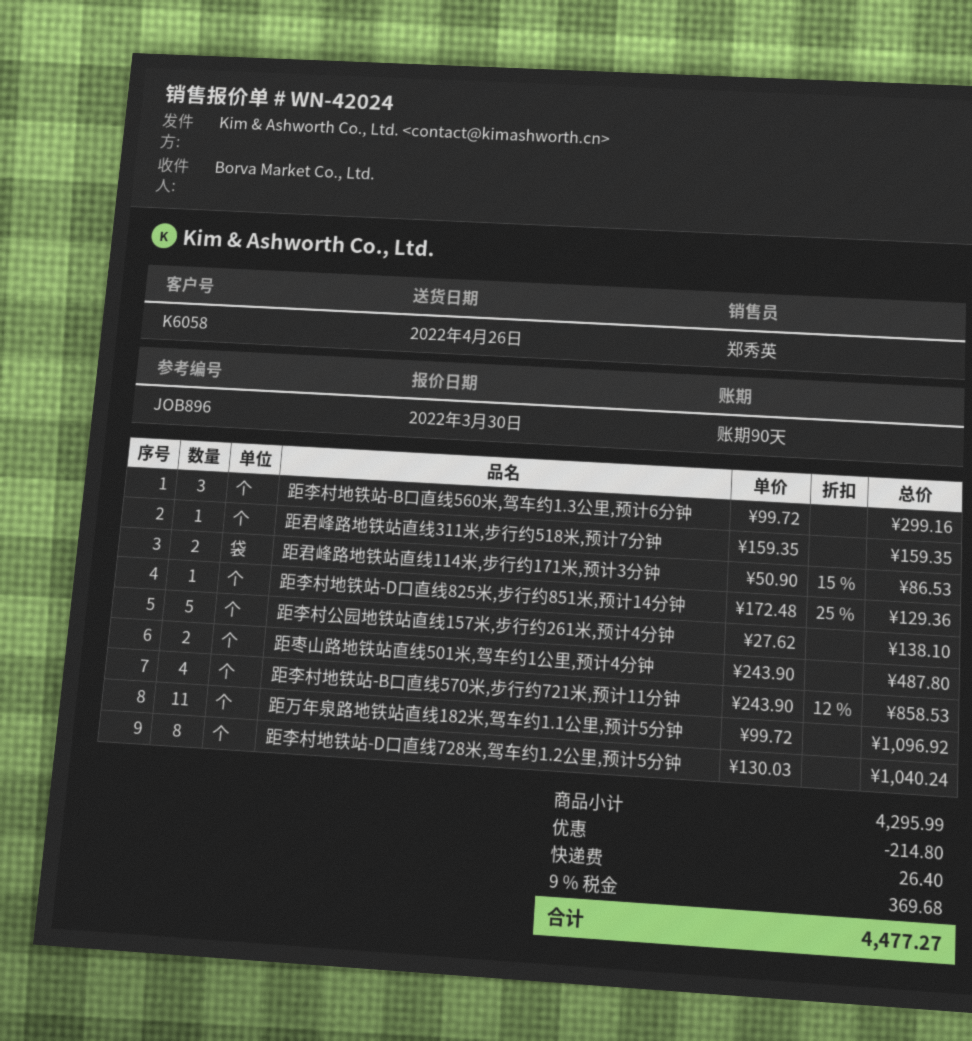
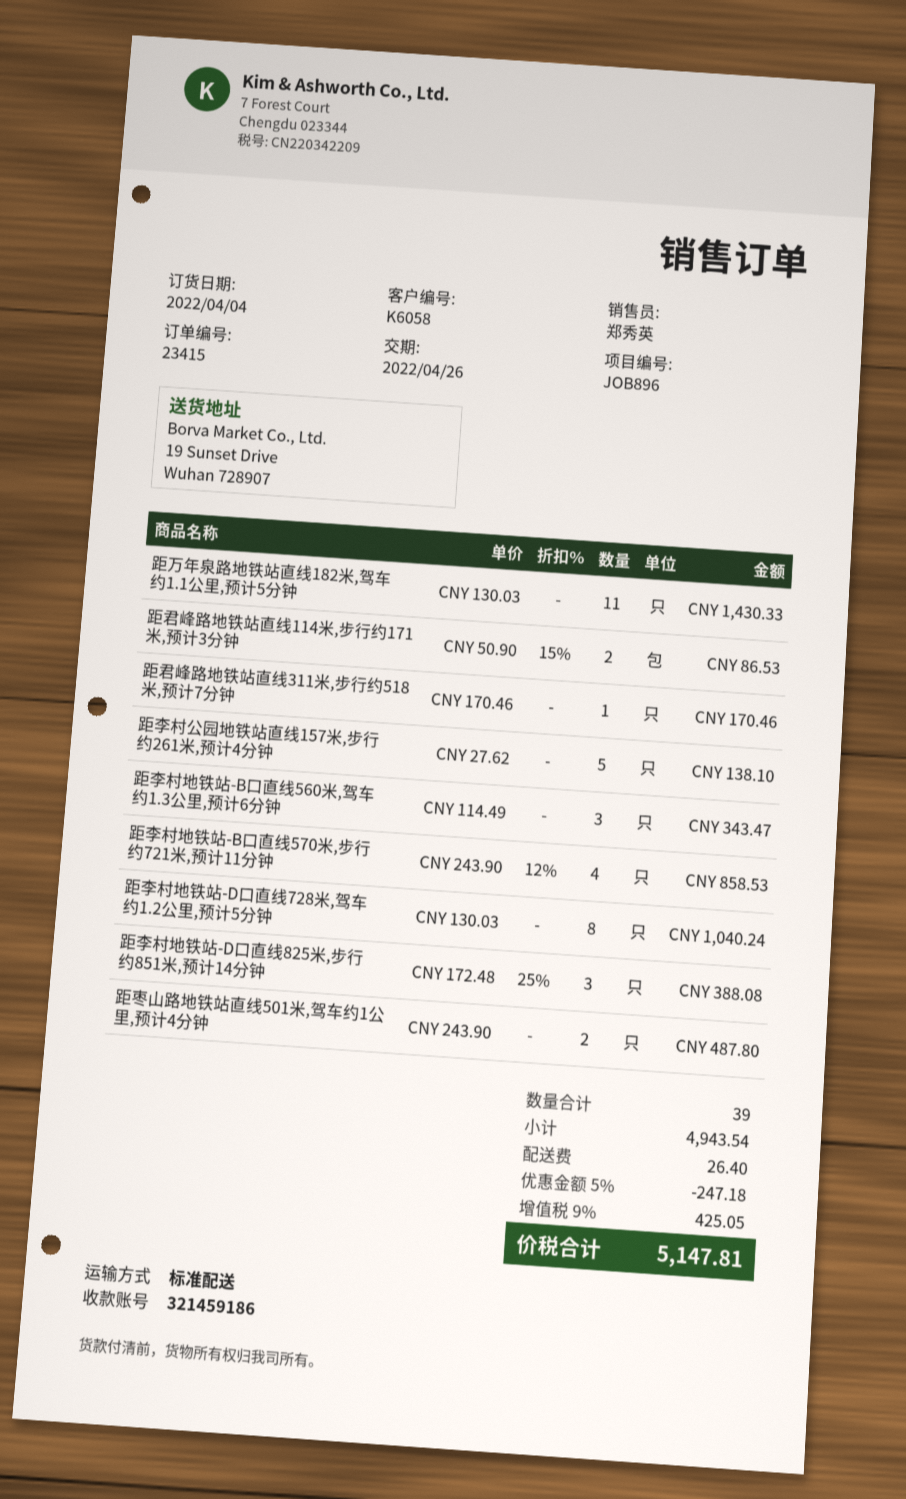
距李村地铁站-B口直线560米,驾车约1.3公里,预计6分钟: 3 x 99.72 = 299.16 -> 3 x 114.49 = 343.47
距君峰路地铁站直线311米,步行约518米,预计7分钟: 1 x 159.35 = 159.35 -> 1 x 170.46 = 170.46
距李村地铁站-D口直线825米,步行约851米,预计14分钟: 1 x 172.48 - 25% = 129.36 -> 3 x 172.48 - 25% = 388.08
距万年泉路地铁站直线182米,驾车约1.1公里,预计5分钟: 11 x 99.72 = 1096.92 -> 11 x 130.03 = 1430.33
subtotal: 4295.99 -> 4943.54
discount: 214.80 -> 247.18
tax: 9% = 369.68 -> 9% = 425.05
total: 4477.27 -> 5147.81

